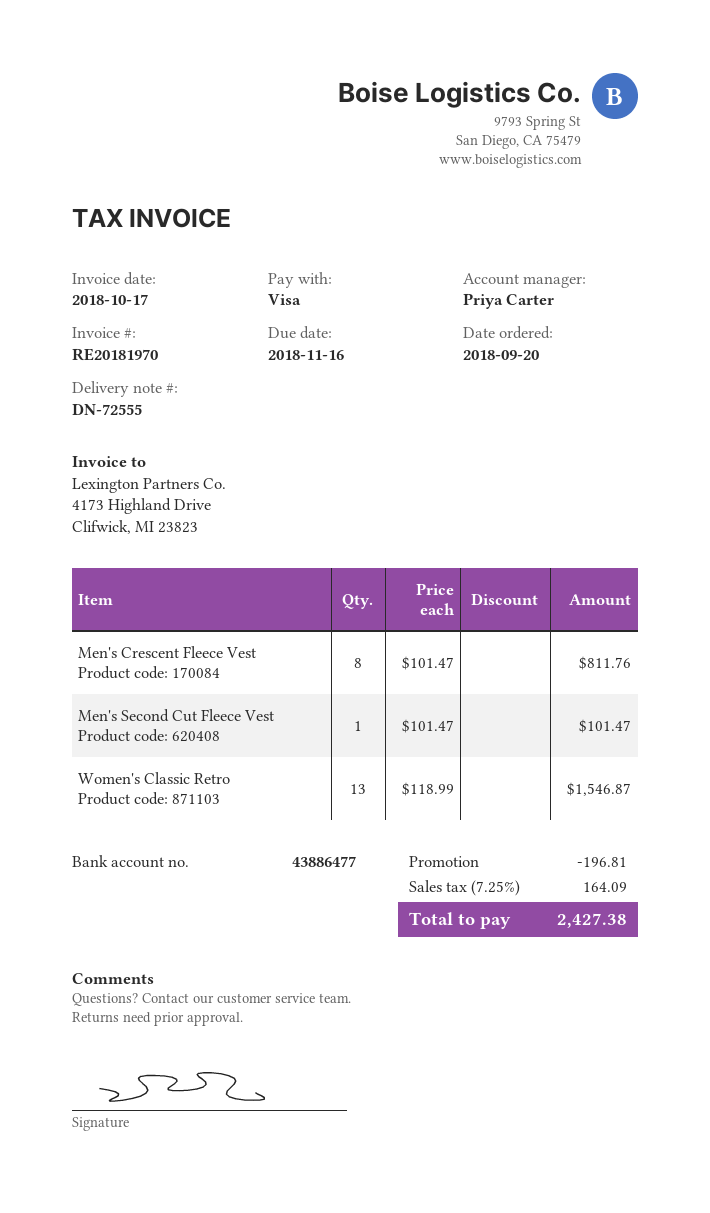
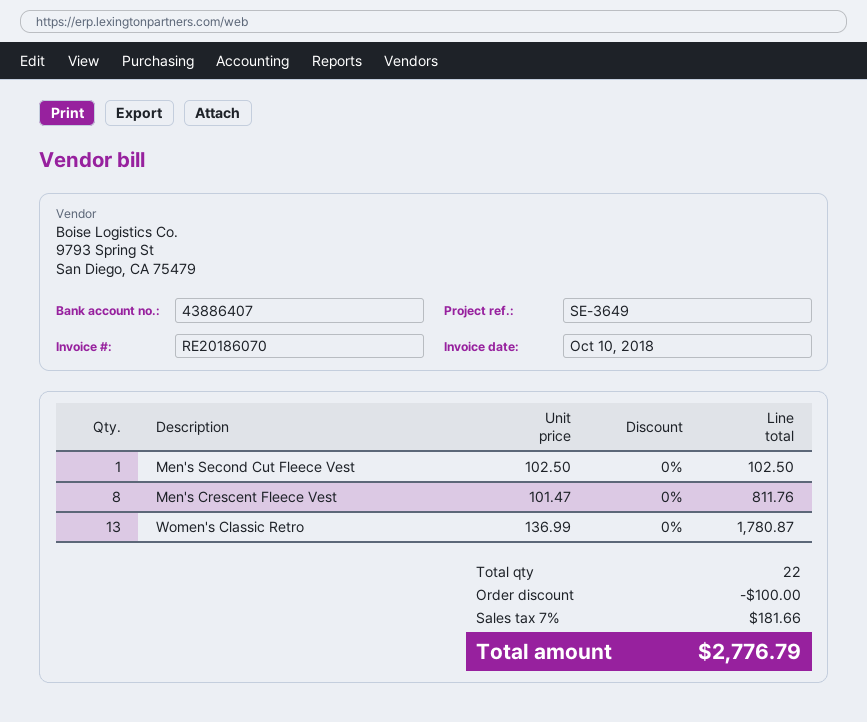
invoice number: RE20181970 -> RE20186070
invoice date: 2018-10-17 -> 2018-10-10
bank account: 43886477 -> 43886407
Men's Second Cut Fleece Vest: 1 x 101.47 = 101.47 -> 1 x 102.50 = 102.50
Women's Classic Retro: 13 x 118.99 = 1546.87 -> 13 x 136.99 = 1780.87
discount: 196.81 -> 100.00
tax: 7.25% = 164.09 -> 7% = 181.66
total: 2427.38 -> 2776.79

